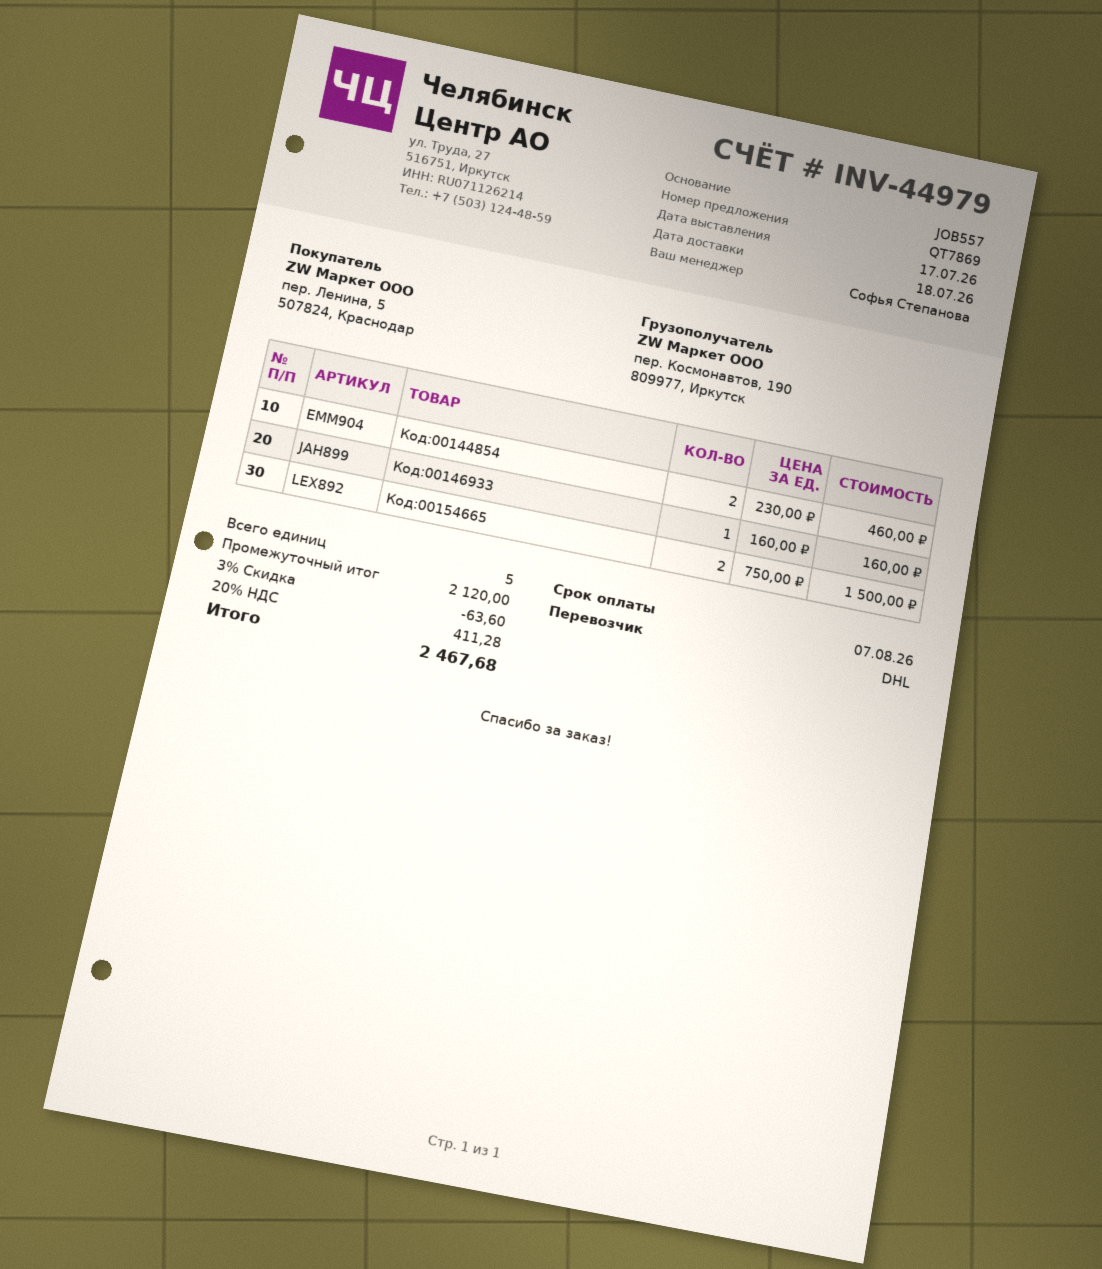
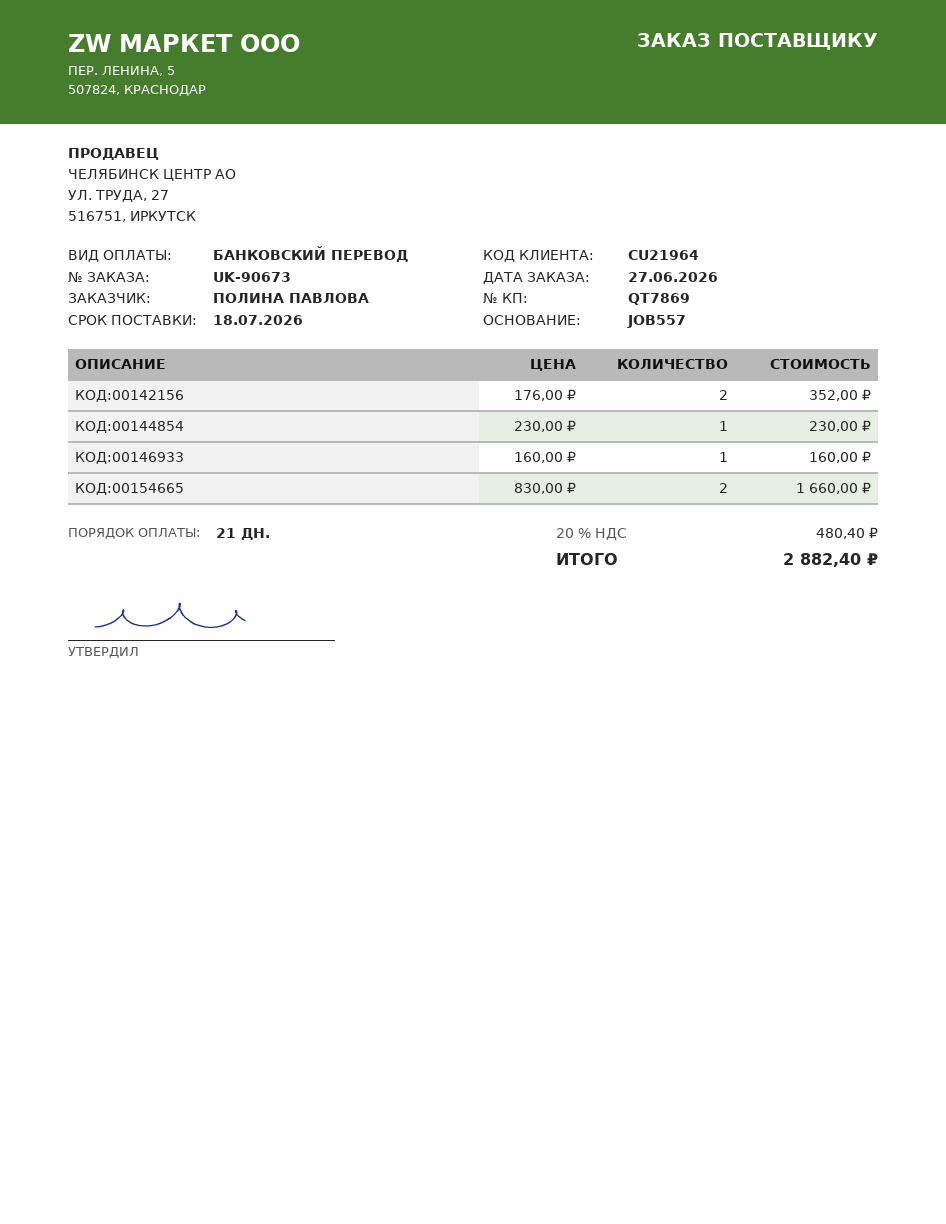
Код:00144854: 2 x 230.00 = 460.00 -> 1 x 230.00 = 230.00
Код:00154665: 2 x 750.00 = 1500.00 -> 2 x 830.00 = 1660.00
КОД:00142156: none -> 2 x 176.00 = 352.00
discount: 3% = 63.60 -> none
tax: 20% = 411.28 -> 20% = 480.40
total: 2467.68 -> 2882.40

